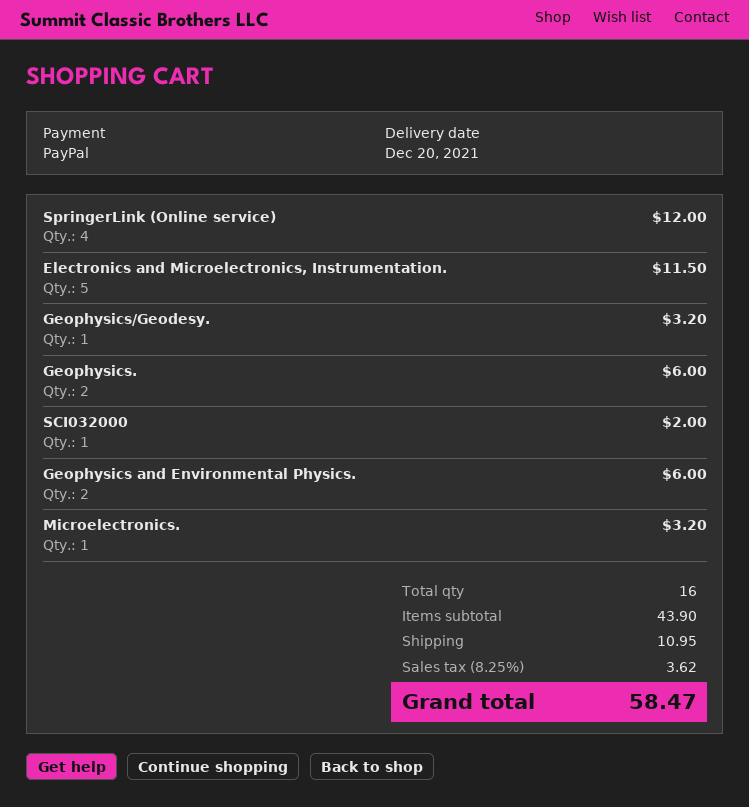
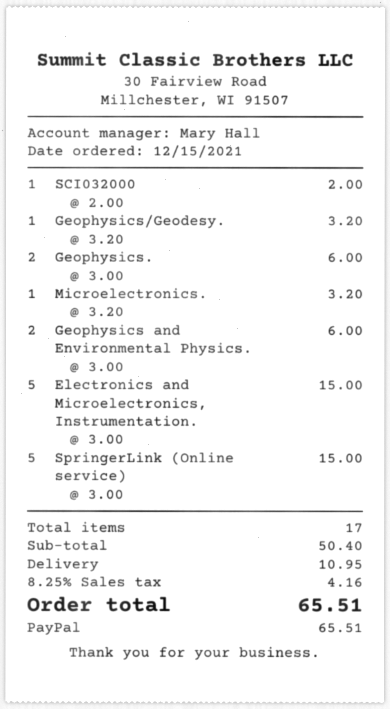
SpringerLink (Online service): 4 for 12.00 -> 5 for 15.00
Electronics and Microelectronics, Instrumentation.: 5 for 11.50 -> 5 for 15.00
total quantity: 16 -> 17
subtotal: 43.90 -> 50.40
tax: 8.25% = 3.62 -> 8.25% = 4.16
total: 58.47 -> 65.51

